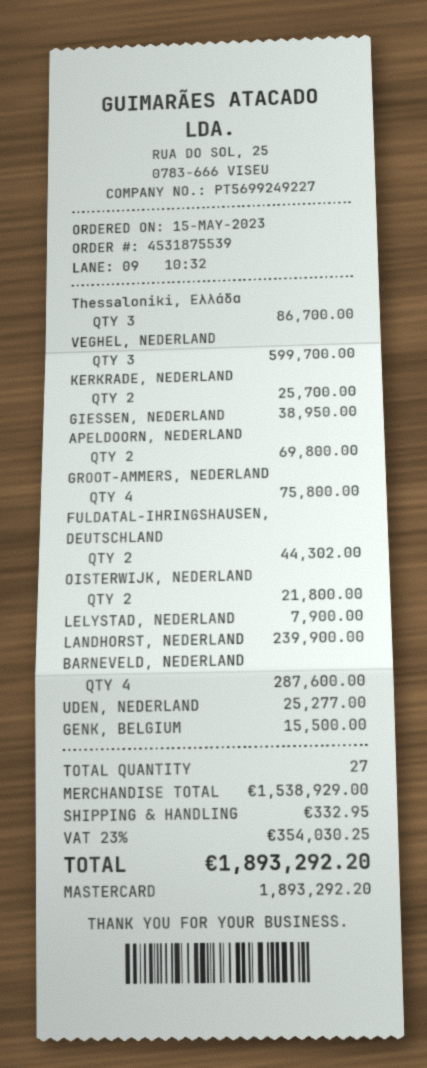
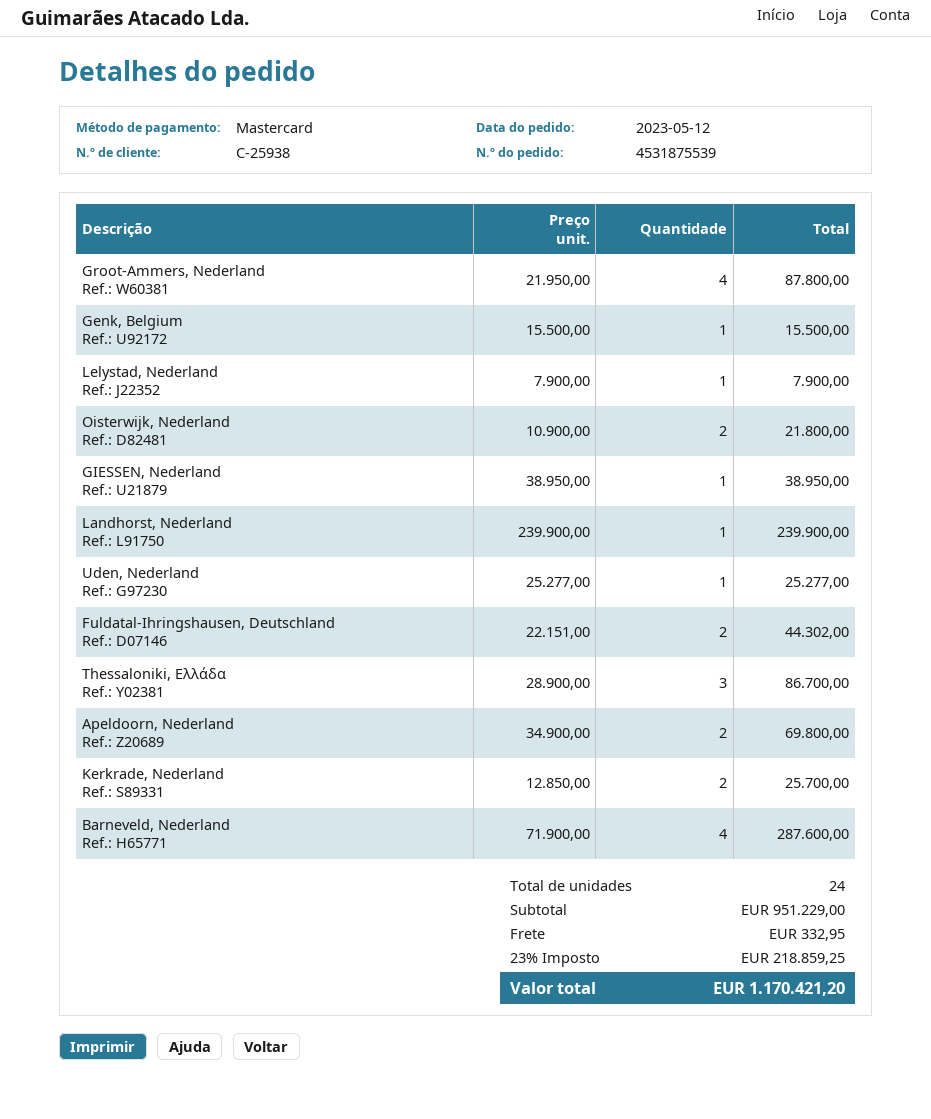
order date: 2023-05-15 -> 2023-05-12
VEGHEL, NEDERLAND: 3 for 599700.00 -> none
GROOT-AMMERS, NEDERLAND: 4 for 75800.00 -> 4 for 87800.00
total quantity: 27 -> 24
subtotal: 1538929.00 -> 951229.00
tax: 23% = 354030.25 -> 23% = 218859.25
total: 1893292.20 -> 1170421.20

